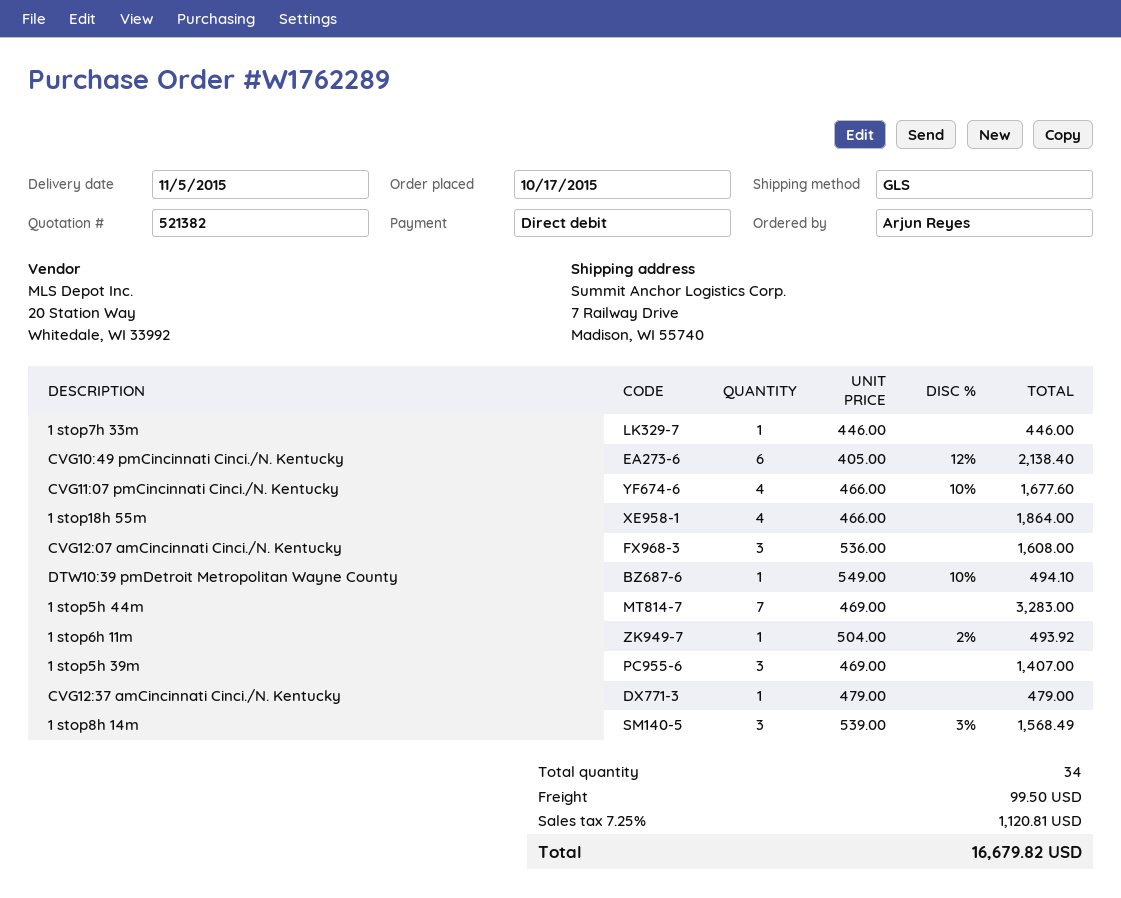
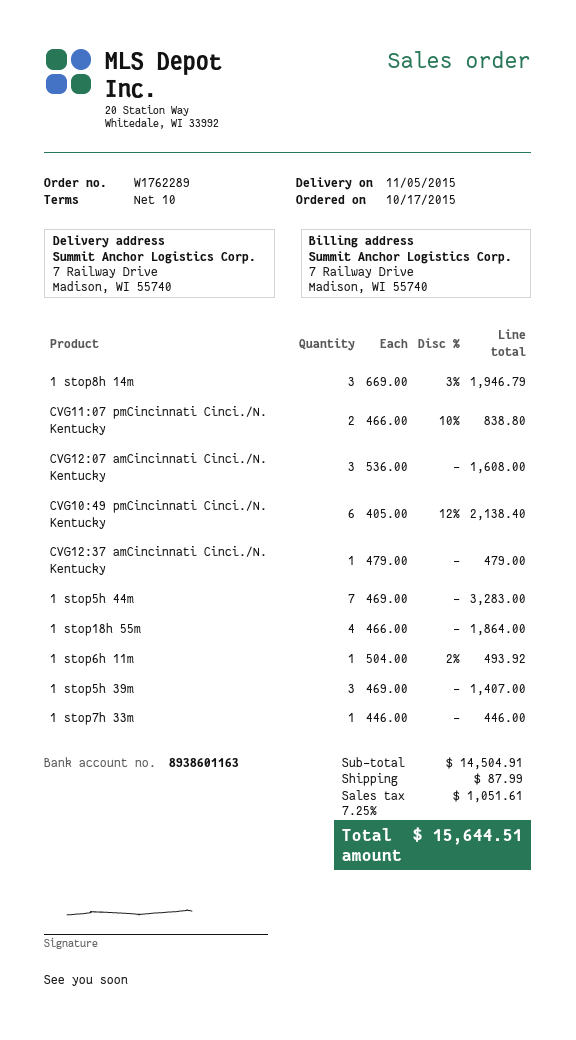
CVG11:07 pmCincinnati Cinci./N. Kentucky: 4 x 466.00 - 10% = 1677.60 -> 2 x 466.00 - 10% = 838.80
DTW10:39 pmDetroit Metropolitan Wayne County: 1 x 549.00 - 10% = 494.10 -> none
1 stop8h 14m: 3 x 539.00 - 3% = 1568.49 -> 3 x 669.00 - 3% = 1946.79
shipping: 99.50 -> 87.99
tax: 7.25% = 1120.81 -> 7.25% = 1051.61
total: 16679.82 -> 15644.51

